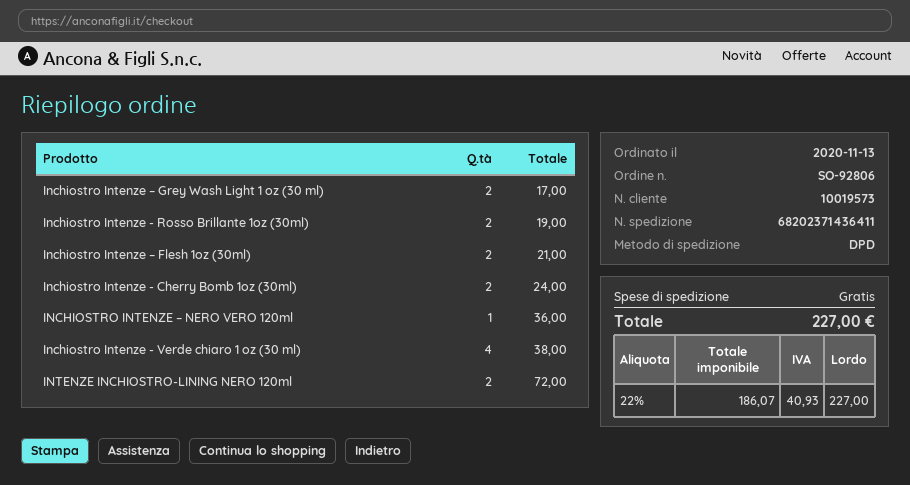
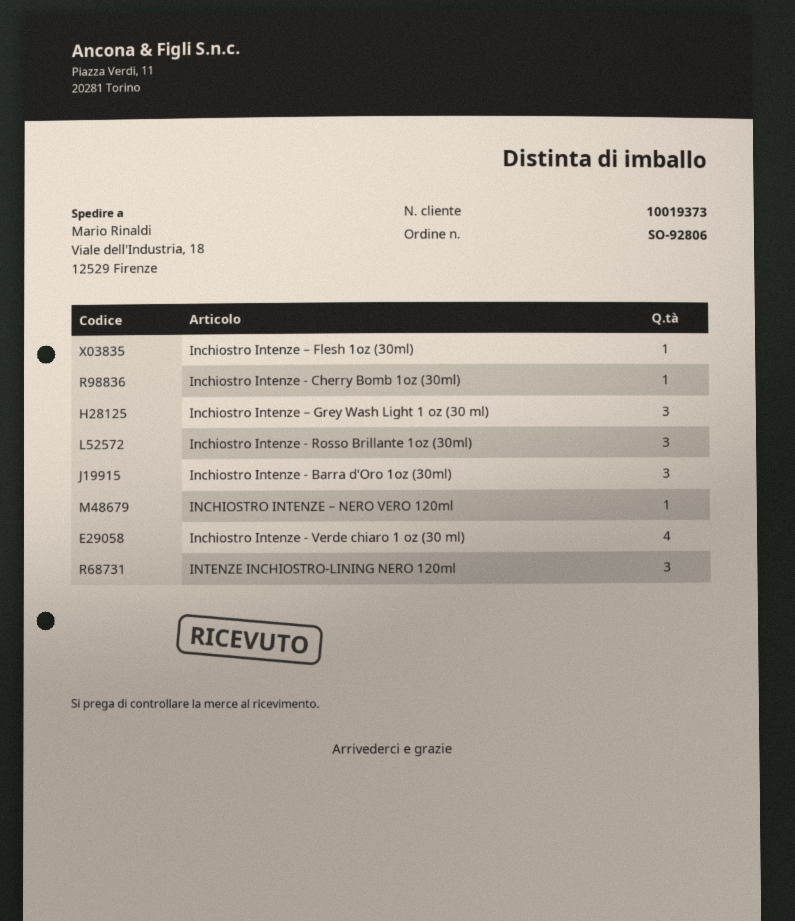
customer number: 10019573 -> 10019373
Inchiostro Intenze – Grey Wash Light 1 oz (30 ml): 2 -> 3
Inchiostro Intenze - Rosso Brillante 1oz (30ml): 2 -> 3
Inchiostro Intenze – Flesh 1oz (30ml): 2 -> 1
Inchiostro Intenze - Cherry Bomb 1oz (30ml): 2 -> 1
INTENZE INCHIOSTRO-LINING NERO 120ml: 2 -> 3
Inchiostro Intenze - Barra d'Oro 1oz (30ml): none -> 3

